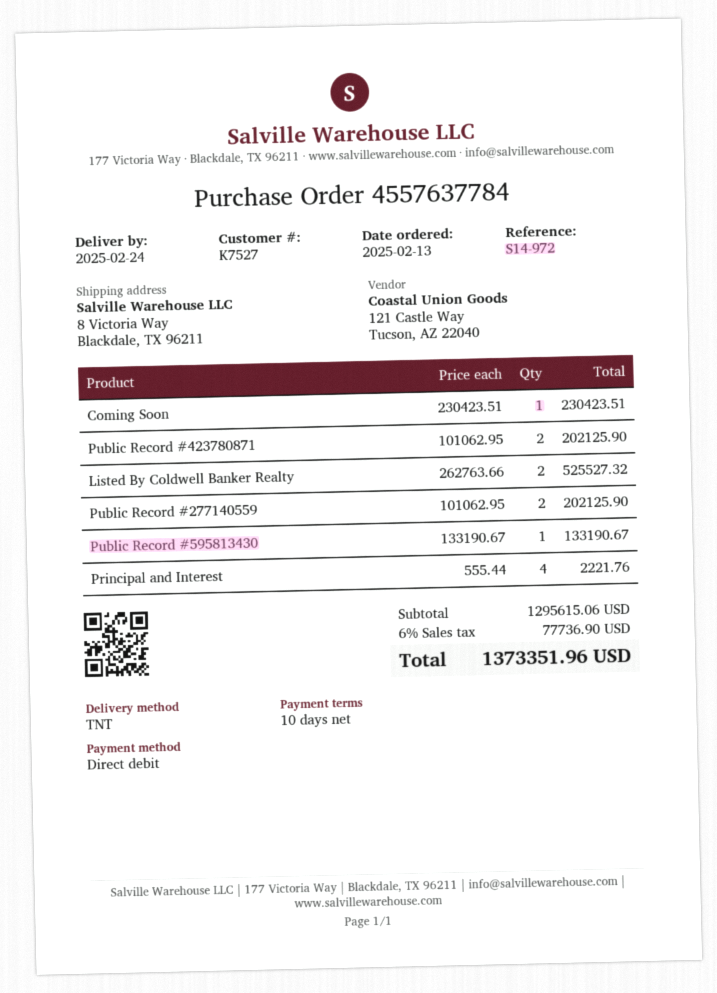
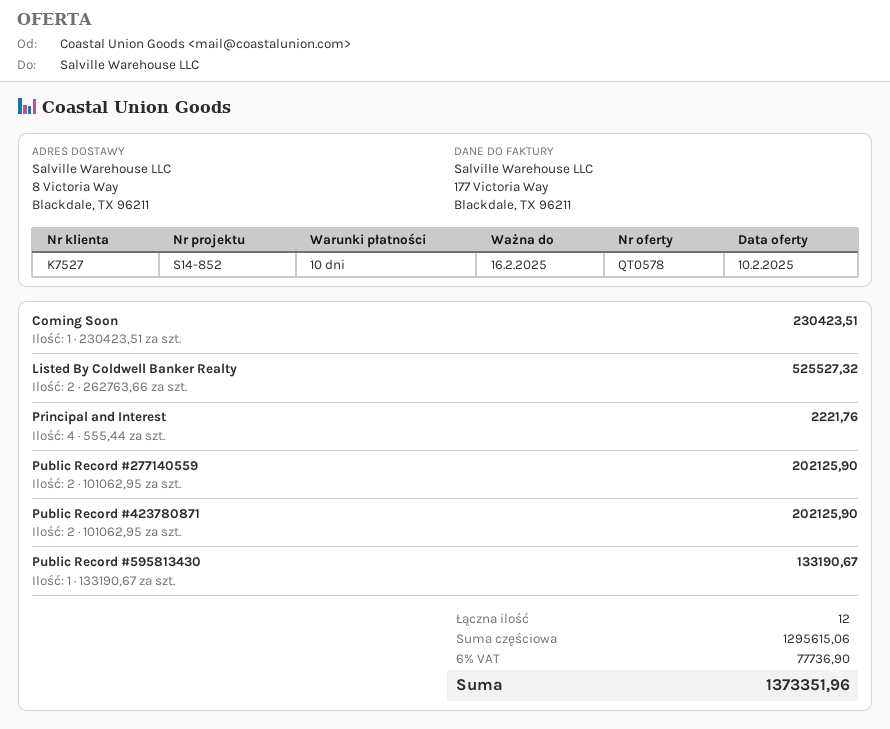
reference: S14-972 -> S14-852

